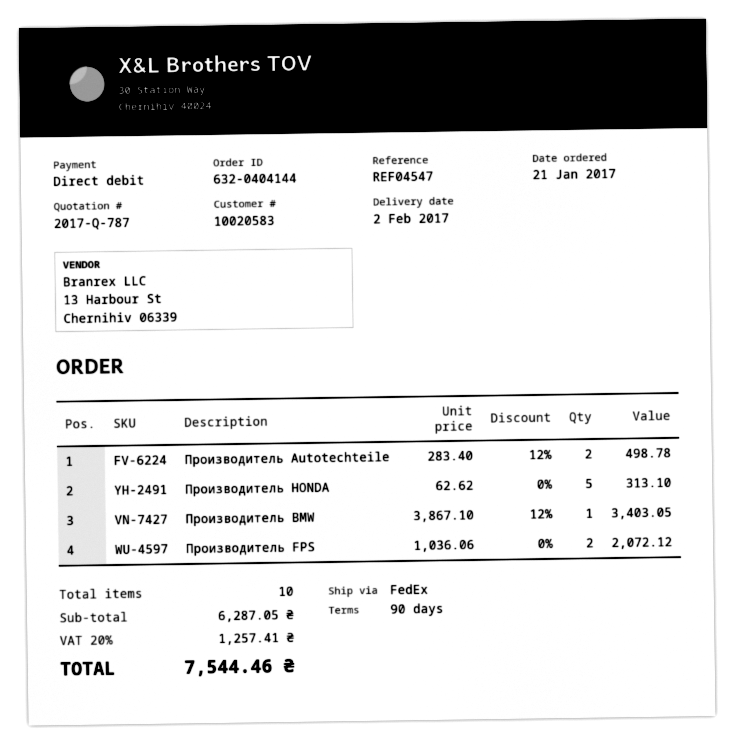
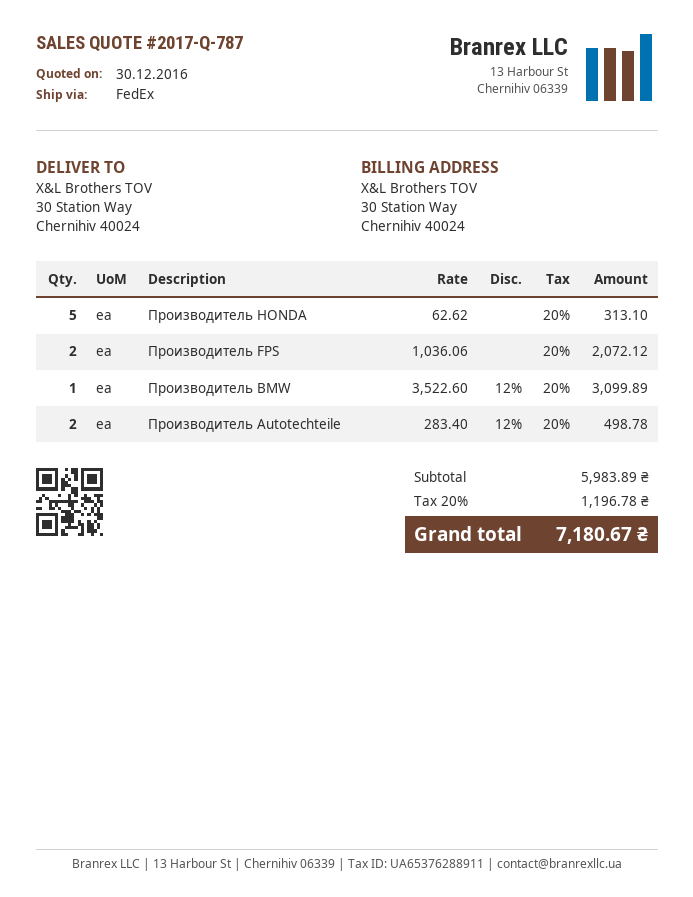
Производитель BMW: 1 x 3867.10 - 12% = 3403.05 -> 1 x 3522.60 - 12% = 3099.89
subtotal: 6287.05 -> 5983.89
tax: 20% = 1257.41 -> 20% = 1196.78
total: 7544.46 -> 7180.67

